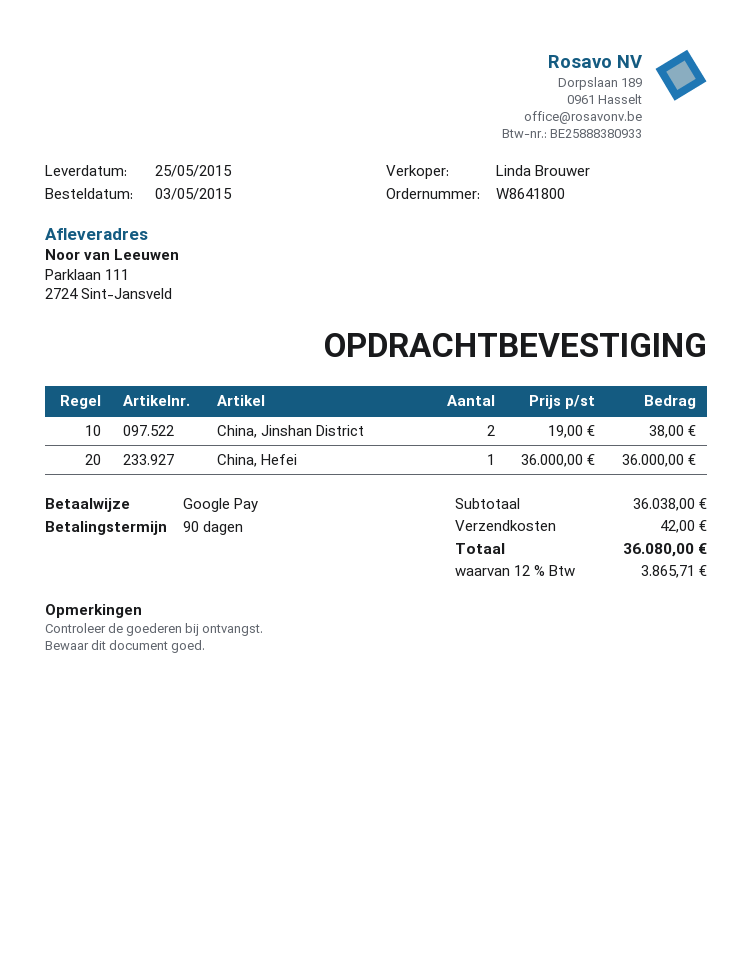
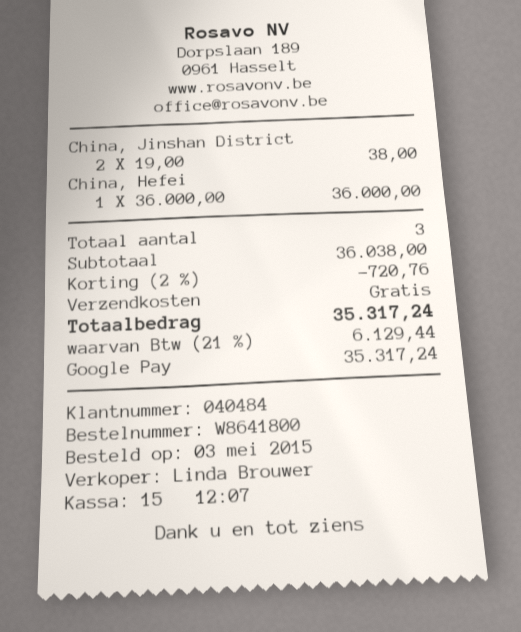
discount: none -> 2% = 720.76
shipping: 42.00 -> 0.00
tax: 12% = 3865.71 -> 21% = 6129.44
total: 36080.00 -> 35317.24

